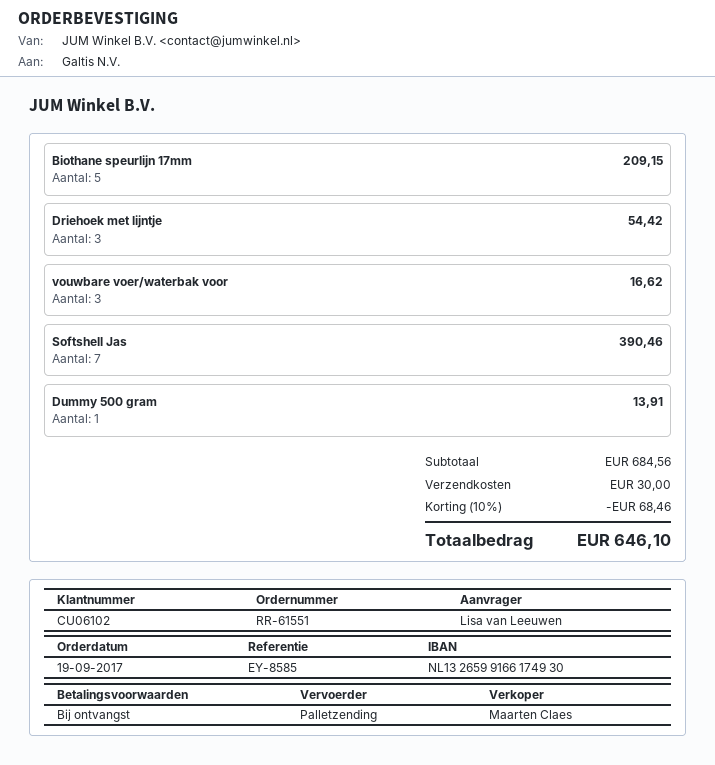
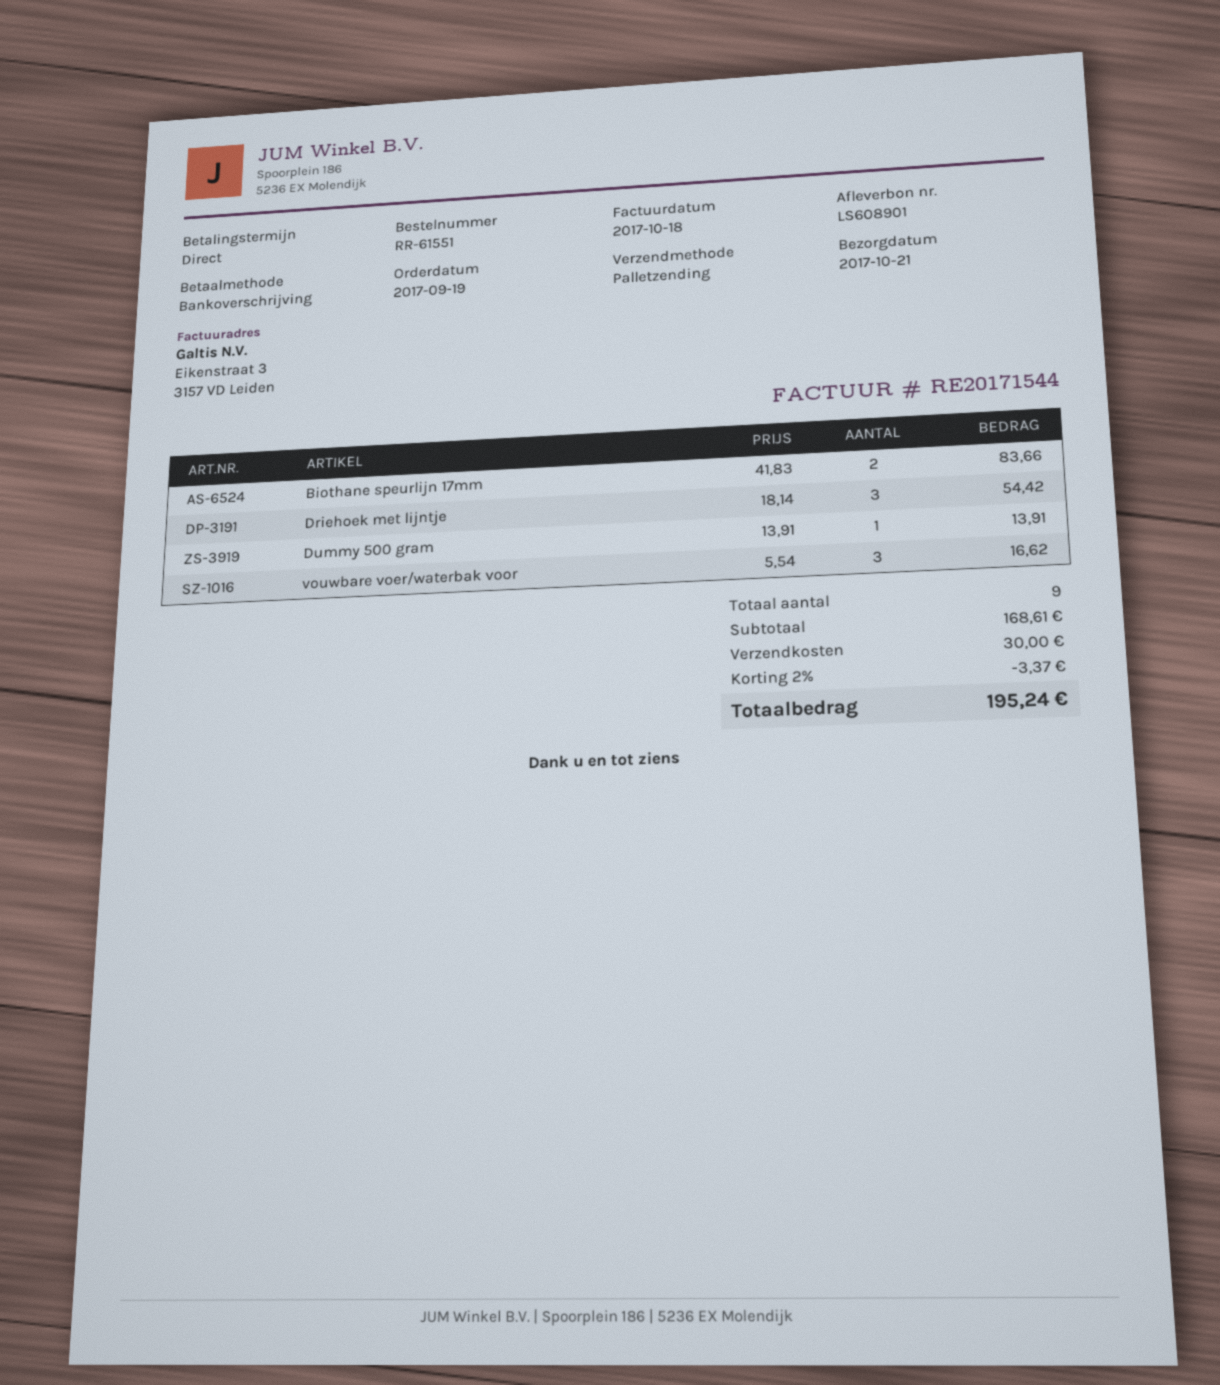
Biothane speurlijn 17mm: 5 for 209.15 -> 2 for 83.66
Softshell Jas: 7 for 390.46 -> none
subtotal: 684.56 -> 168.61
discount: 10% = 68.46 -> 2% = 3.37
total: 646.10 -> 195.24

